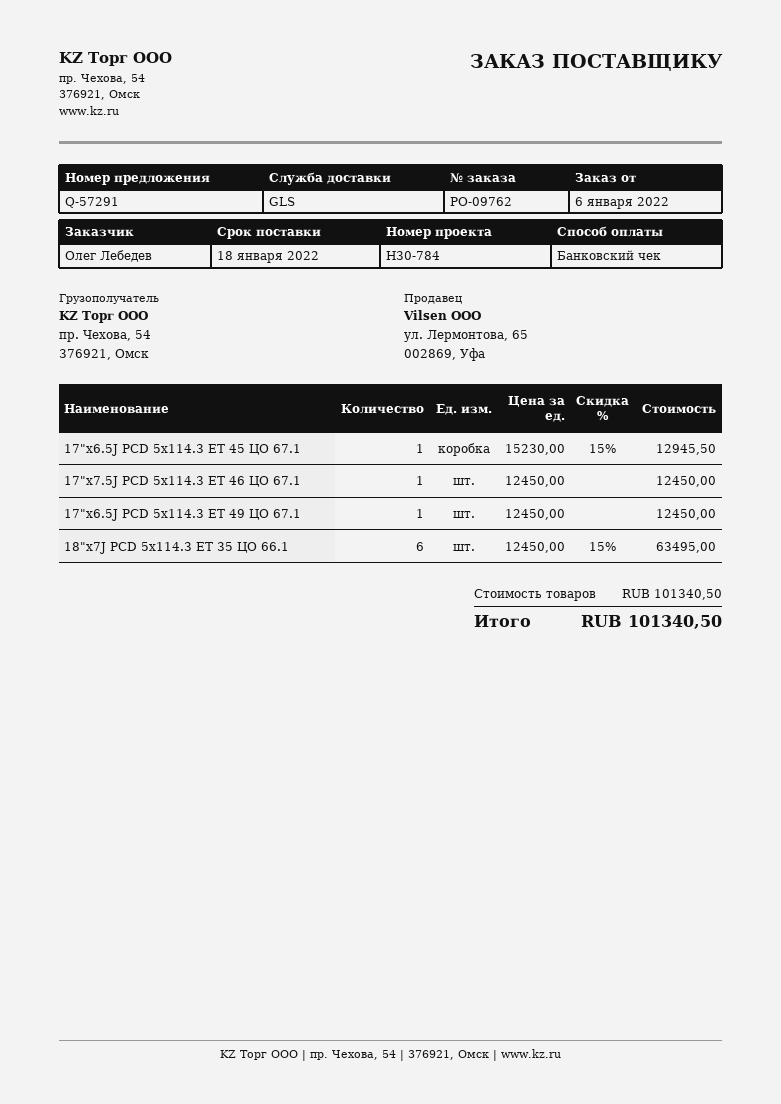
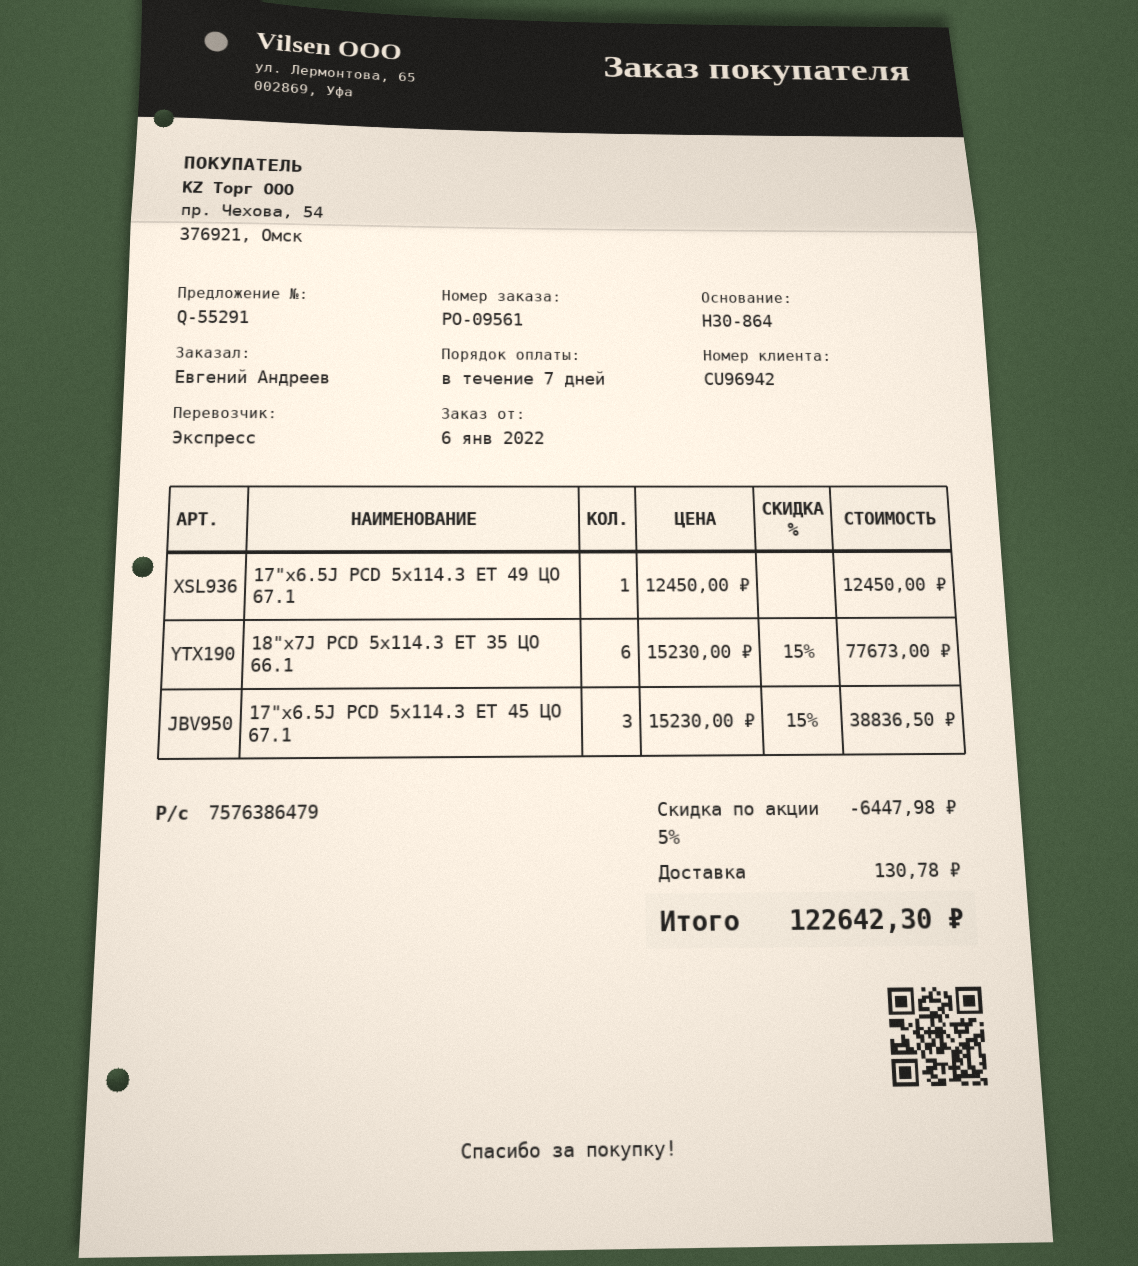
quote number: Q-57291 -> Q-55291
order number: PO-09762 -> PO-09561
reference: H30-784 -> H30-864
ordered by: Олег Лебедев -> Евгений Андреев
shipping method: GLS -> express
17"x6.5J PCD 5x114.3 ЕТ 45 ЦО 67.1: 1 x 15230.00 - 15% = 12945.50 -> 3 x 15230.00 - 15% = 38836.50
17"x7.5J PCD 5x114.3 ЕТ 46 ЦО 67.1: 1 x 12450.00 = 12450.00 -> none
18"x7J PCD 5x114.3 ЕТ 35 ЦО 66.1: 6 x 12450.00 - 15% = 63495.00 -> 6 x 15230.00 - 15% = 77673.00
discount: none -> 5% = 6447.98
shipping: none -> 130.78
total: 101340.50 -> 122642.30

